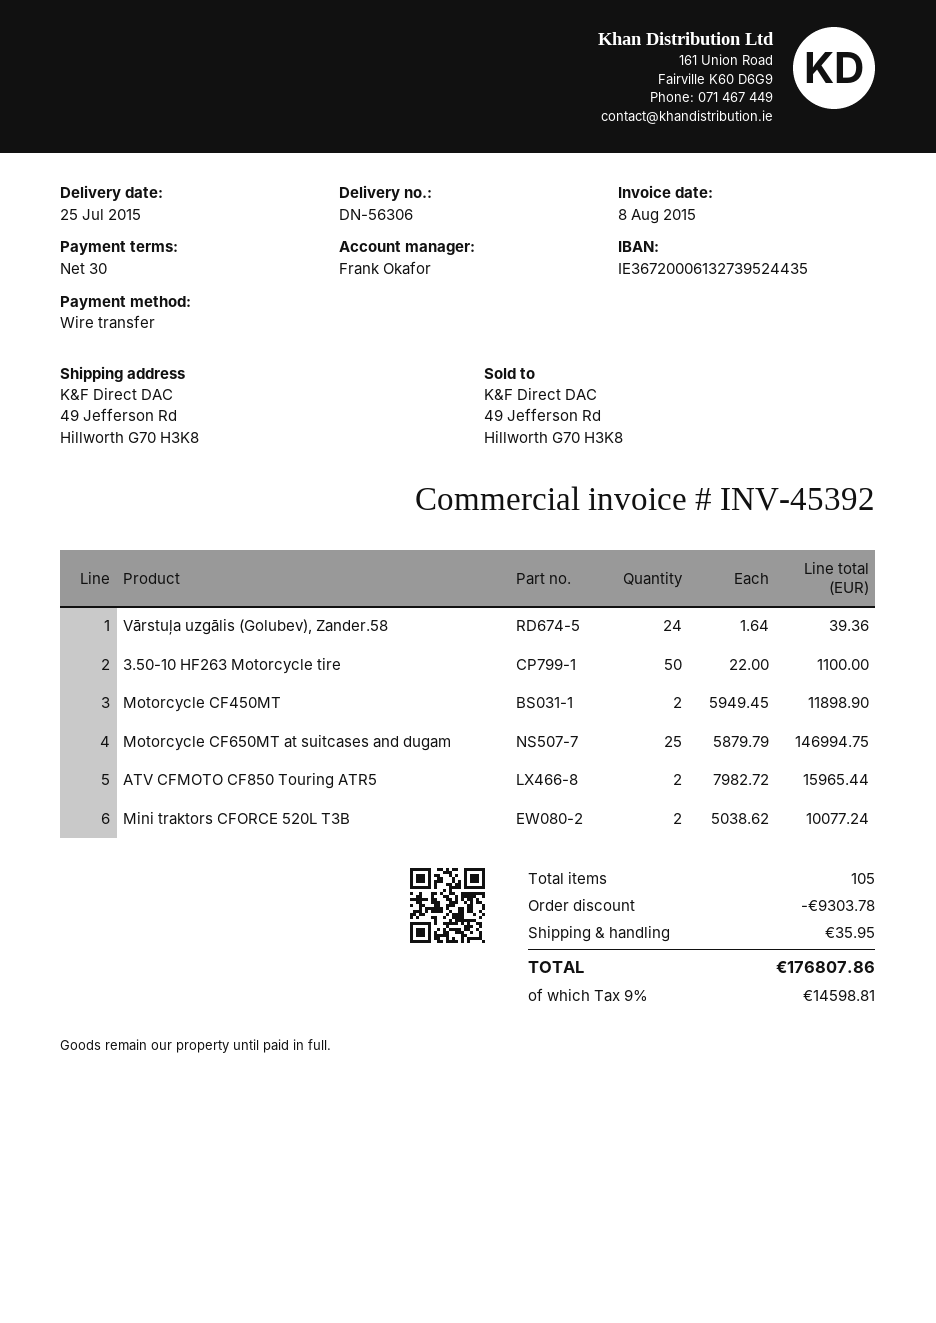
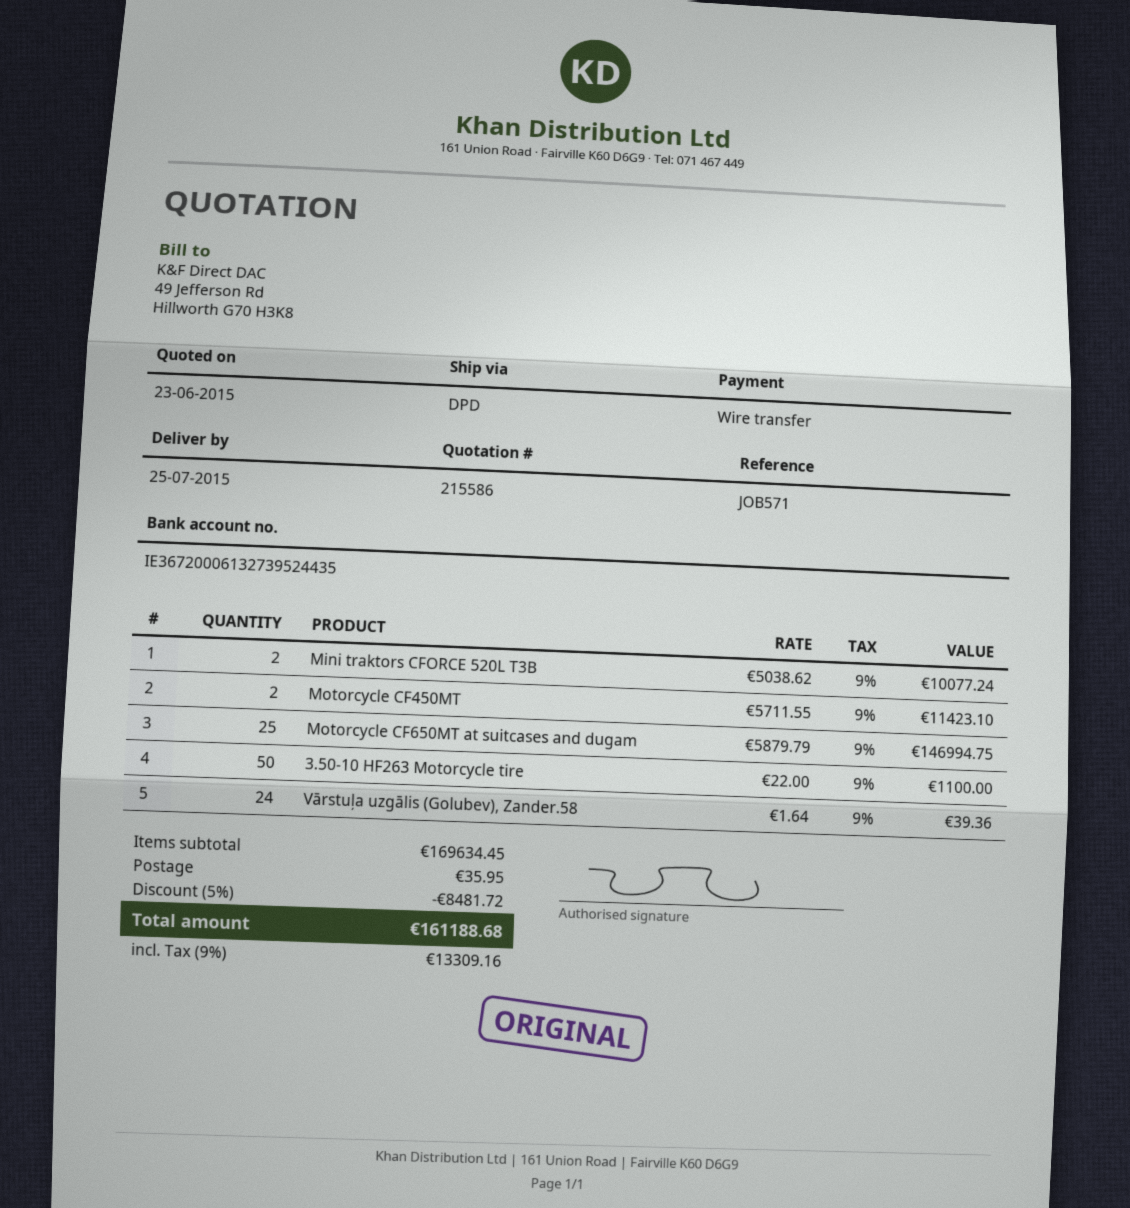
Motorcycle CF450MT: 2 x 5949.45 = 11898.90 -> 2 x 5711.55 = 11423.10
ATV CFMOTO CF850 Touring ATR5: 2 x 7982.72 = 15965.44 -> none
discount: 9303.78 -> 8481.72
tax: 9% = 14598.81 -> 9% = 13309.16
total: 176807.86 -> 161188.68

